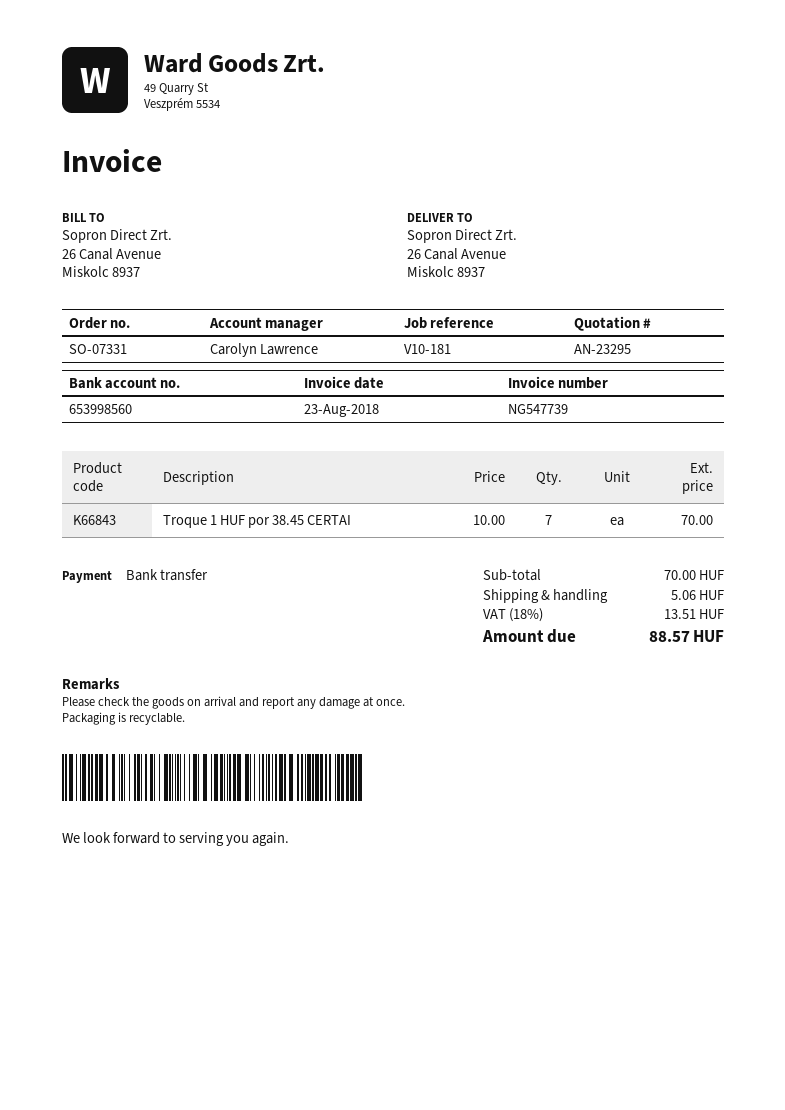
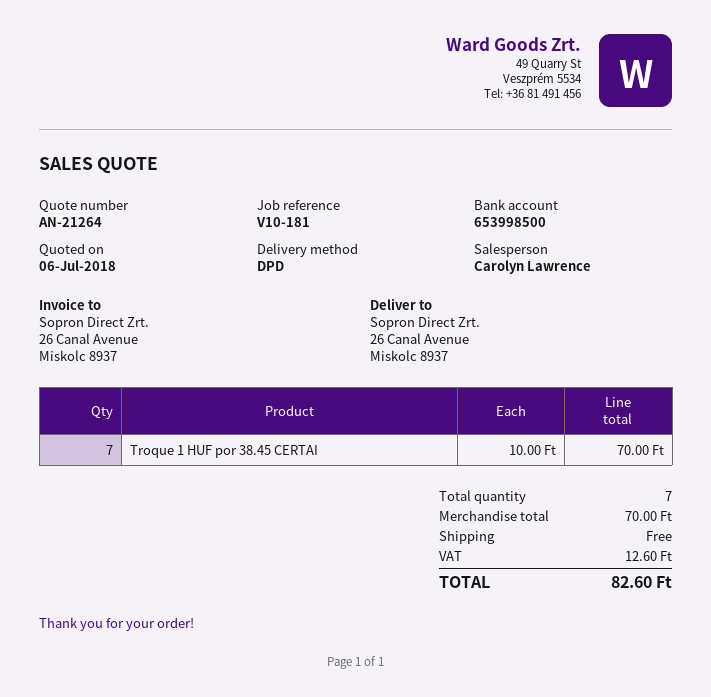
quote number: AN-23295 -> AN-21264
bank account: 653998560 -> 653998500
shipping: 5.06 -> 0.00
tax: 13.51 -> 12.60
total: 88.57 -> 82.60

